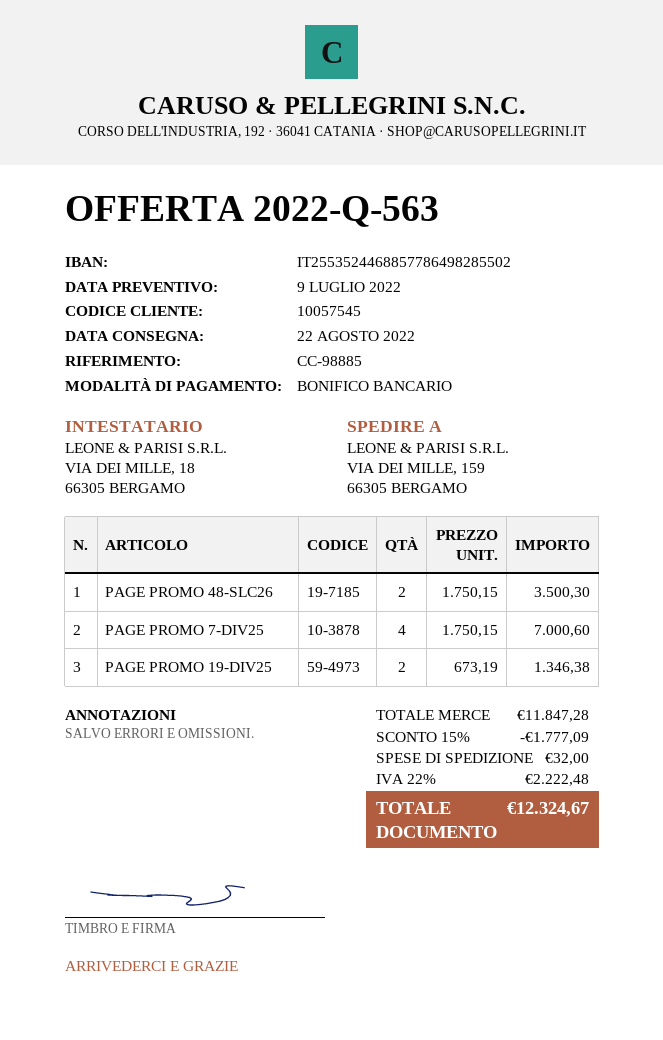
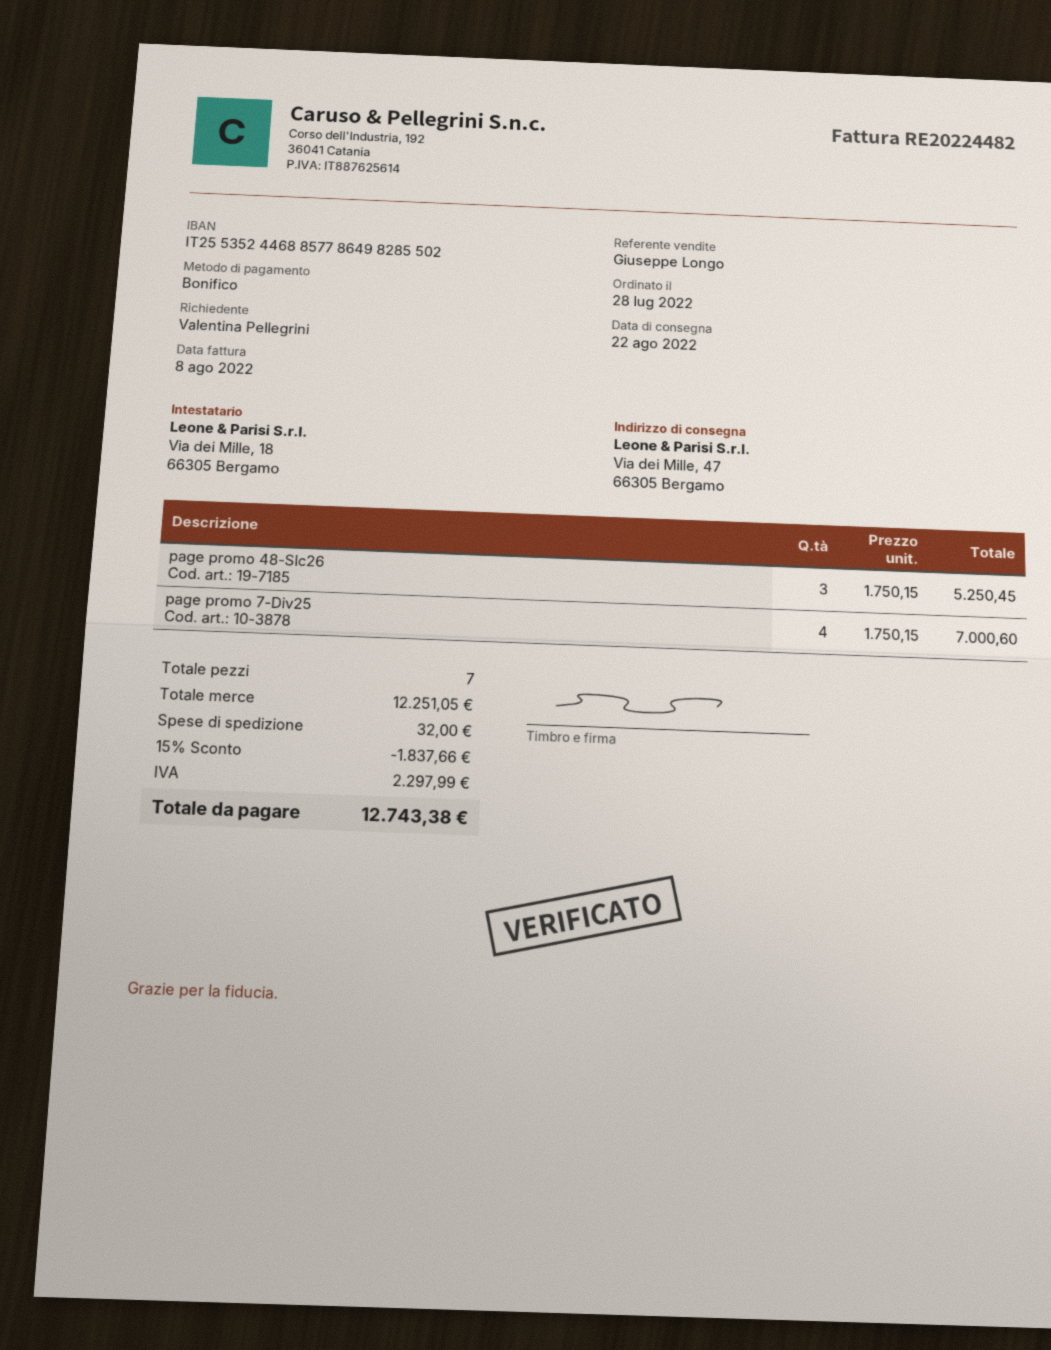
ship to: VIA DEI MILLE, 159, 66305 BERGAMO -> Via dei Mille, 47, 66305 Bergamo
PAGE PROMO 48-SLC26: 2 x 1750.15 = 3500.30 -> 3 x 1750.15 = 5250.45
PAGE PROMO 19-DIV25: 2 x 673.19 = 1346.38 -> none
subtotal: 11847.28 -> 12251.05
discount: 15% = 1777.09 -> 15% = 1837.66
tax: 2222.48 -> 2297.99
total: 12324.67 -> 12743.38

